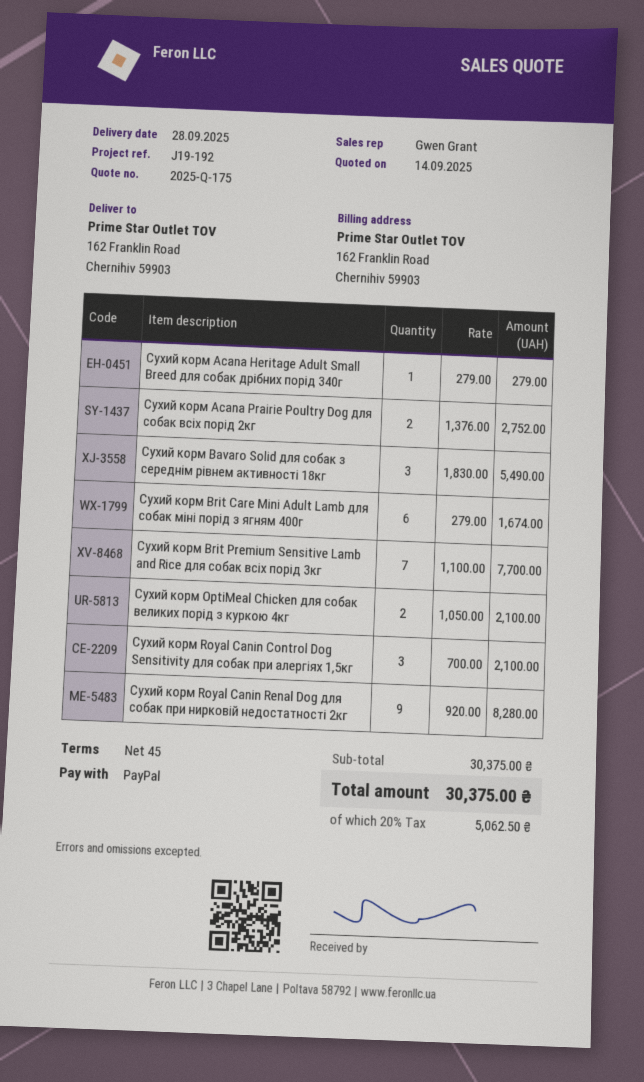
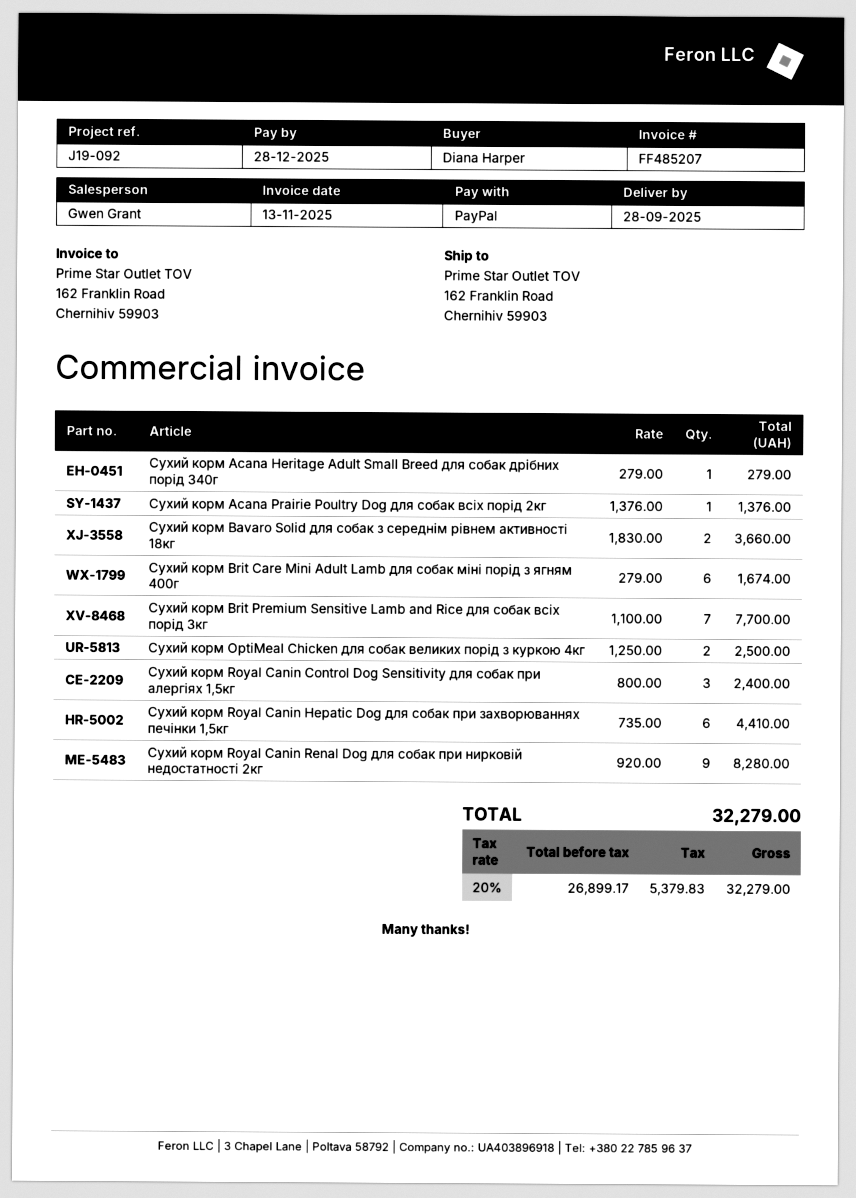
reference: J19-192 -> J19-092
Сухий корм Acana Prairie Poultry Dog для собак всіх порід 2кг: 2 x 1376.00 = 2752.00 -> 1 x 1376.00 = 1376.00
Сухий корм Bavaro Solid для собак з середнім рівнем активності 18кг: 3 x 1830.00 = 5490.00 -> 2 x 1830.00 = 3660.00
Сухий корм OptiMeal Chicken для собак великих порід з куркою 4кг: 2 x 1050.00 = 2100.00 -> 2 x 1250.00 = 2500.00
Сухий корм Royal Canin Control Dog Sensitivity для собак при алергіях 1,5кг: 3 x 700.00 = 2100.00 -> 3 x 800.00 = 2400.00
Сухий корм Royal Canin Hepatic Dog для собак при захворюваннях печінки 1,5кг: none -> 6 x 735.00 = 4410.00
tax: 20% = 5062.50 -> 20% = 5379.83
total: 30375.00 -> 32279.00

